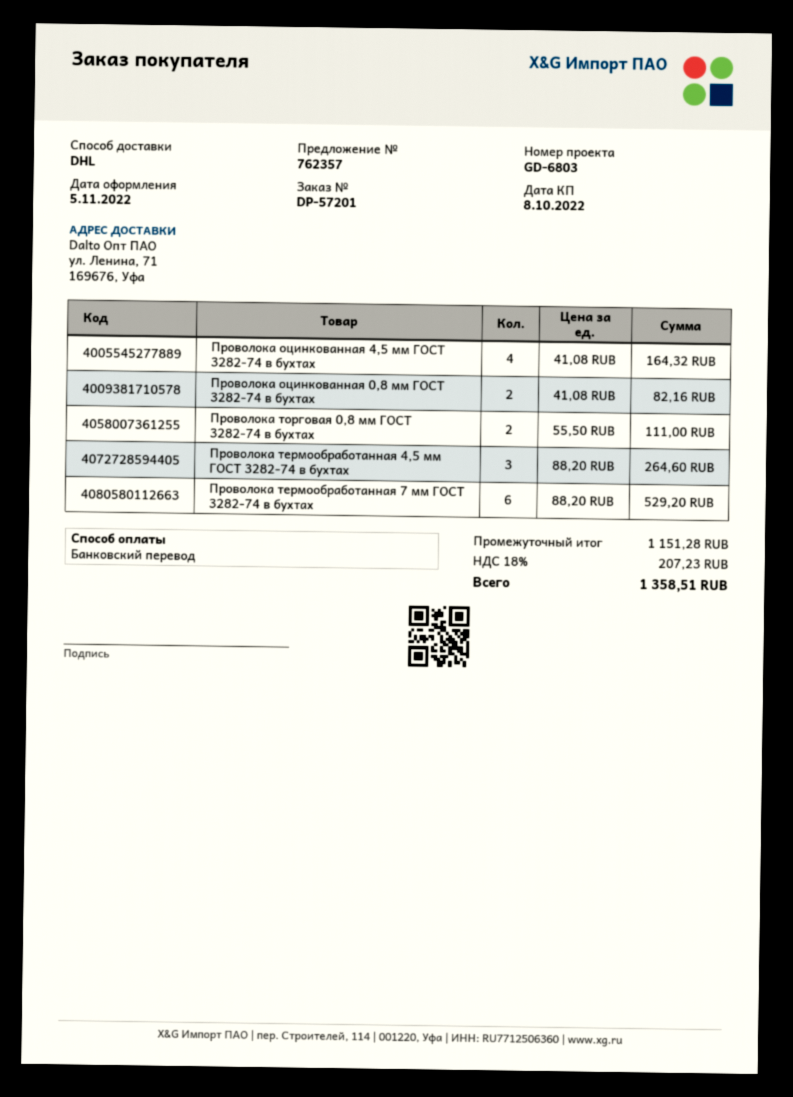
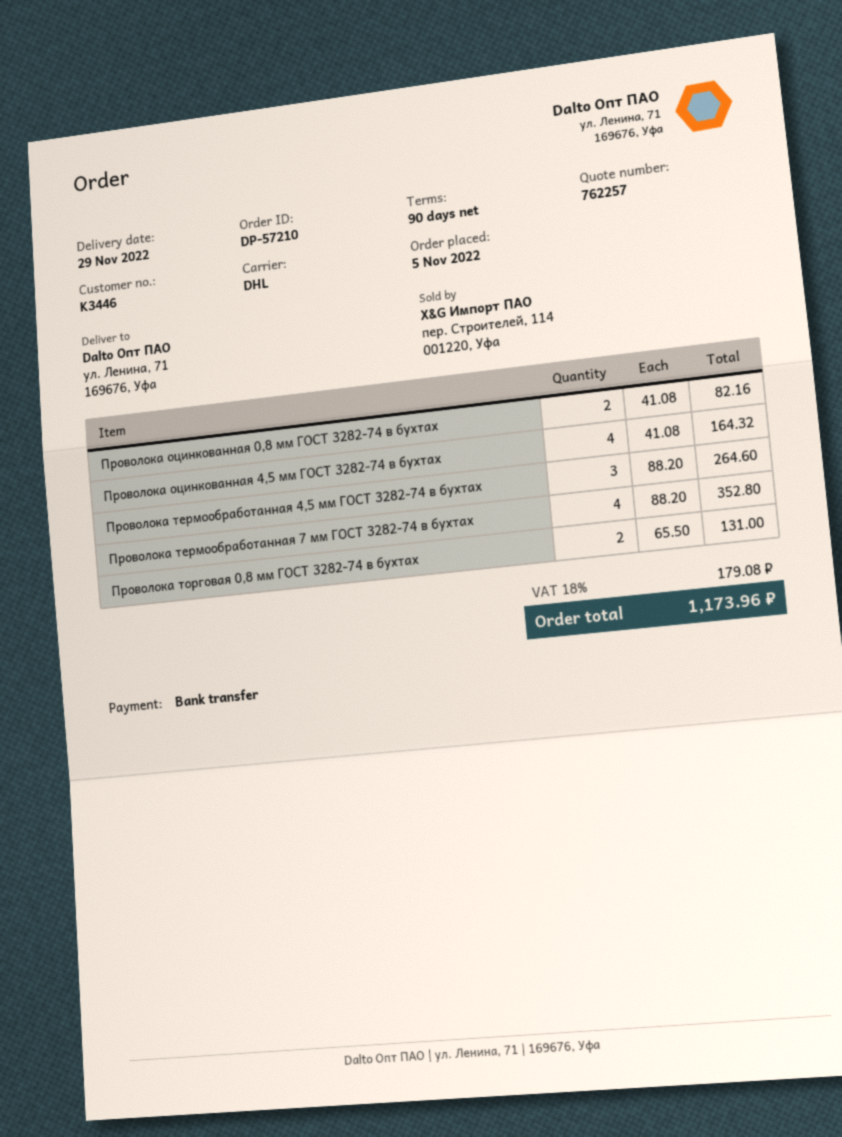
quote number: 762357 -> 762257
order number: DP-57201 -> DP-57210
Проволока торговая 0,8 мм ГОСТ 3282-74 в бухтах: 2 x 55.50 = 111.00 -> 2 x 65.50 = 131.00
Проволока термообработанная 7 мм ГОСТ 3282-74 в бухтах: 6 x 88.20 = 529.20 -> 4 x 88.20 = 352.80
tax: 18% = 207.23 -> 18% = 179.08
total: 1358.51 -> 1173.96

